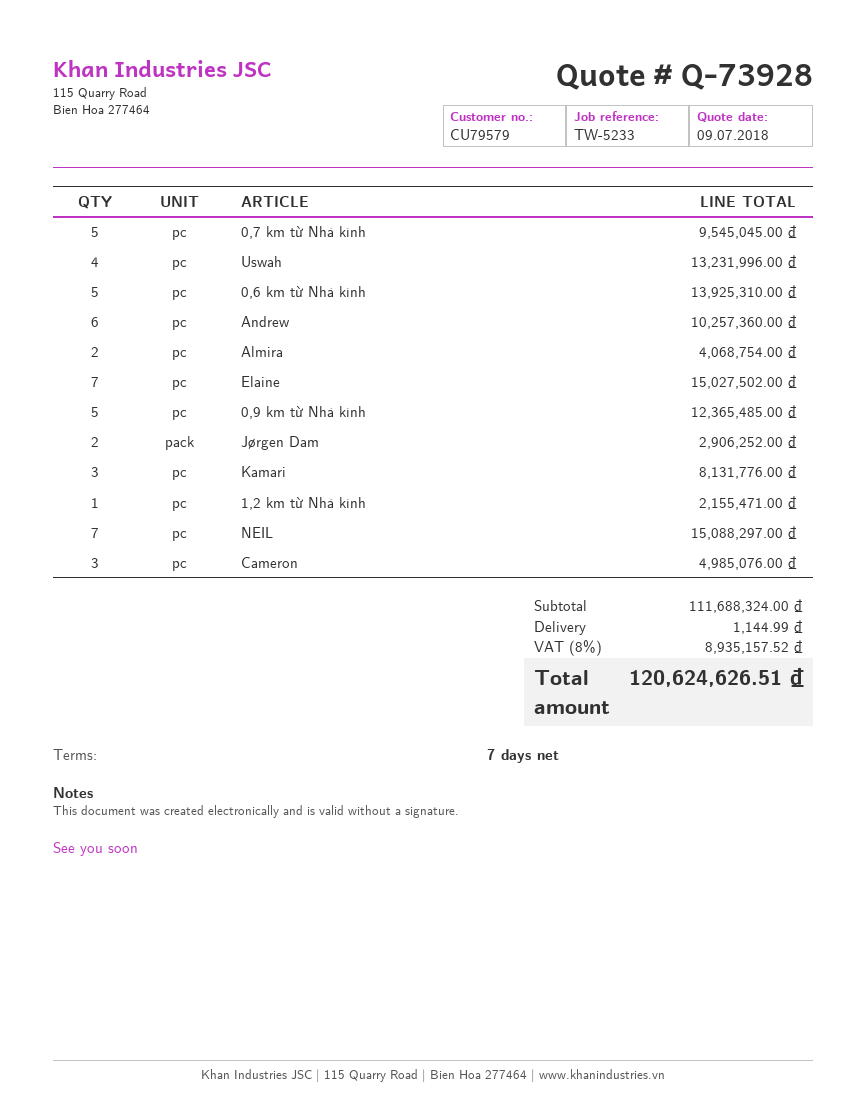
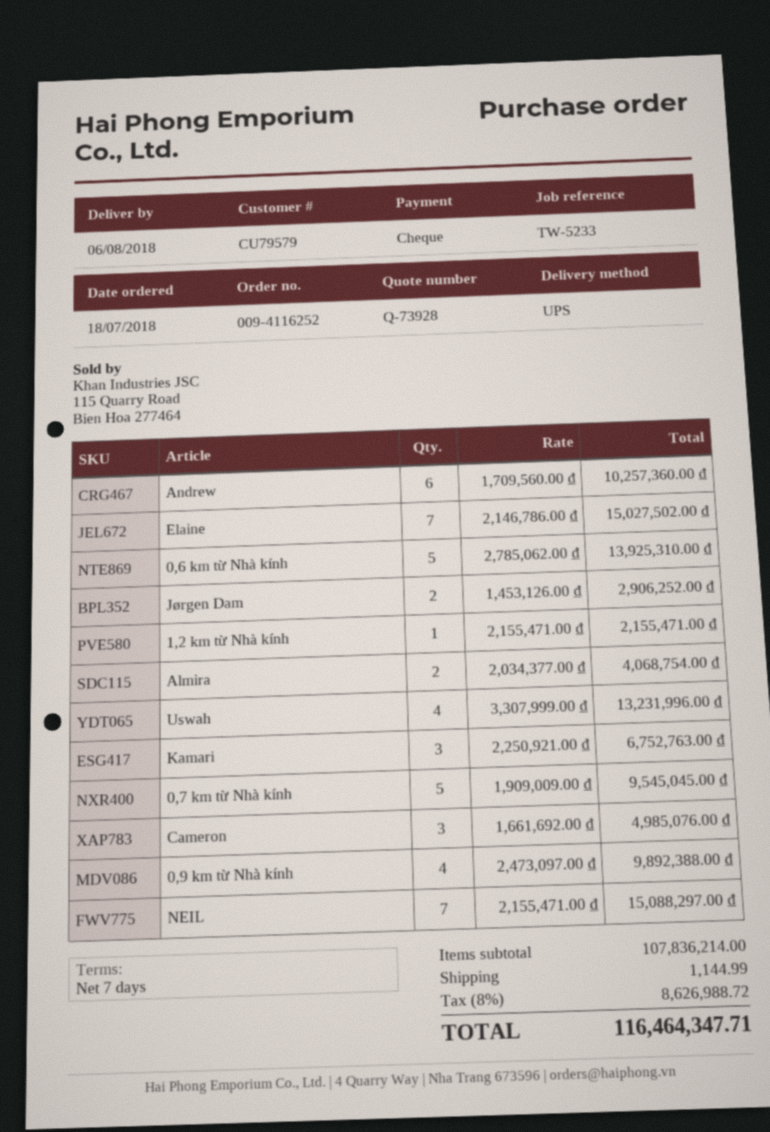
0,9 km từ Nhà kính: 5 for 12365485.00 -> 4 for 9892388.00
Kamari: 3 for 8131776.00 -> 3 for 6752763.00
subtotal: 111688324.00 -> 107836214.00
tax: 8% = 8935157.52 -> 8% = 8626988.72
total: 120624626.51 -> 116464347.71

